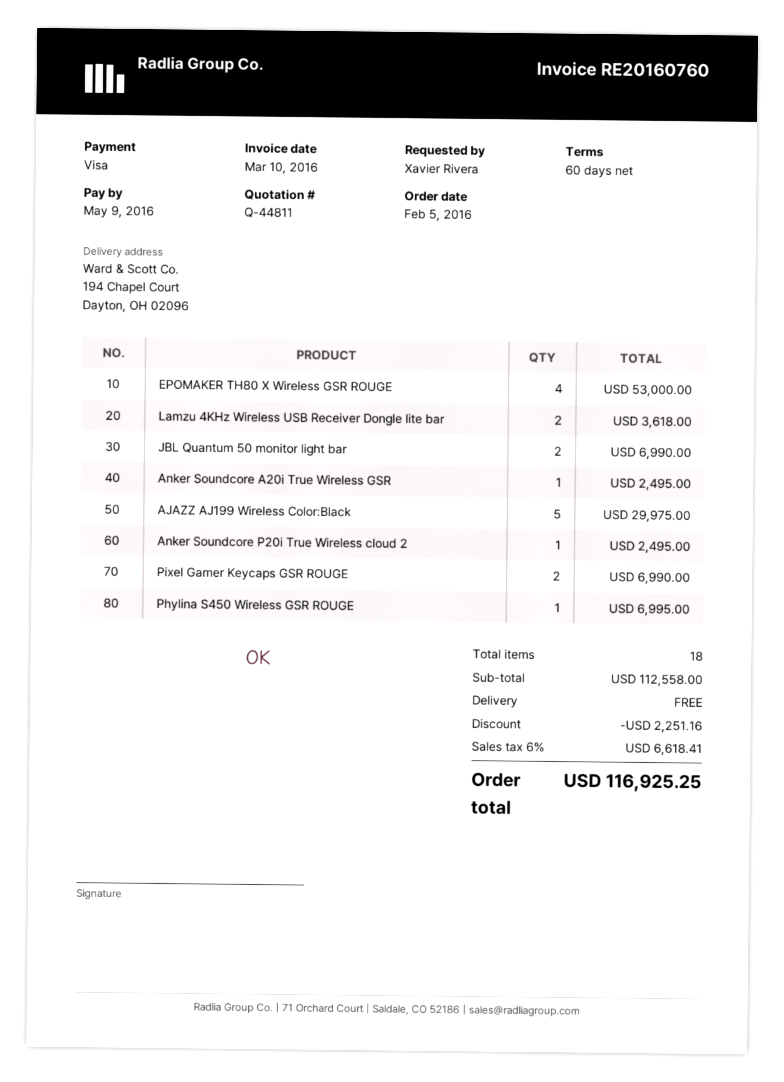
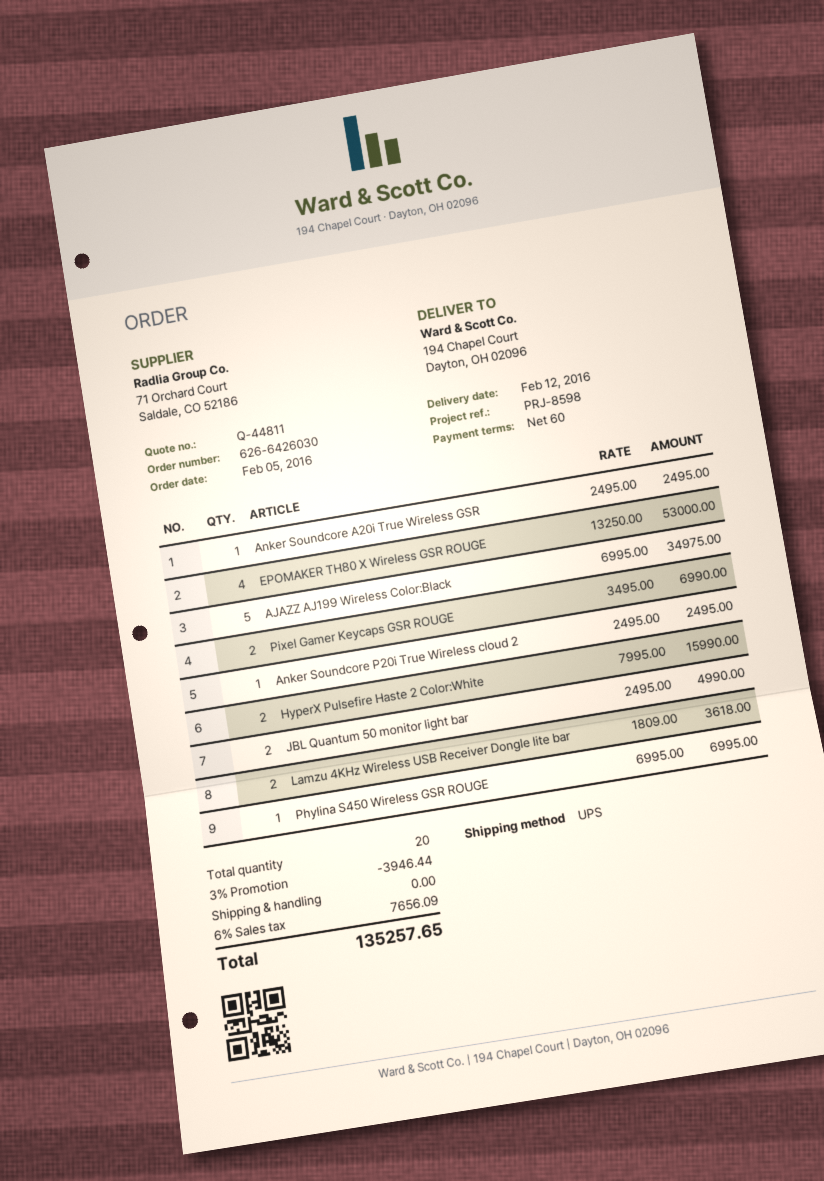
JBL Quantum 50 monitor light bar: 2 for 6990.00 -> 2 for 4990.00
AJAZZ AJ199 Wireless Color:Black: 5 for 29975.00 -> 5 for 34975.00
HyperX Pulsefire Haste 2 Color:White: none -> 2 for 15990.00
total quantity: 18 -> 20
discount: 2251.16 -> 3946.44
tax: 6% = 6618.41 -> 6% = 7656.09
total: 116925.25 -> 135257.65

